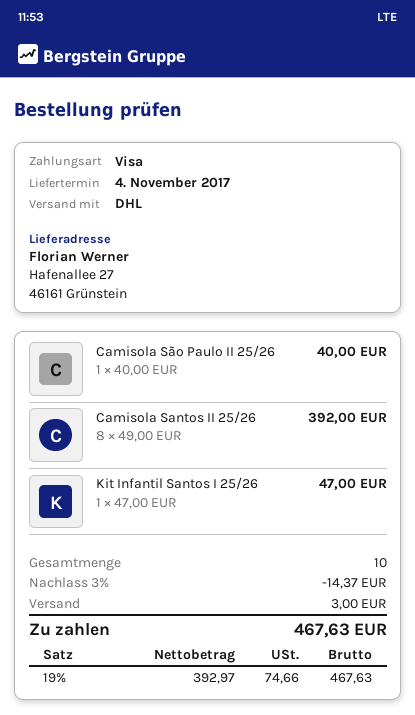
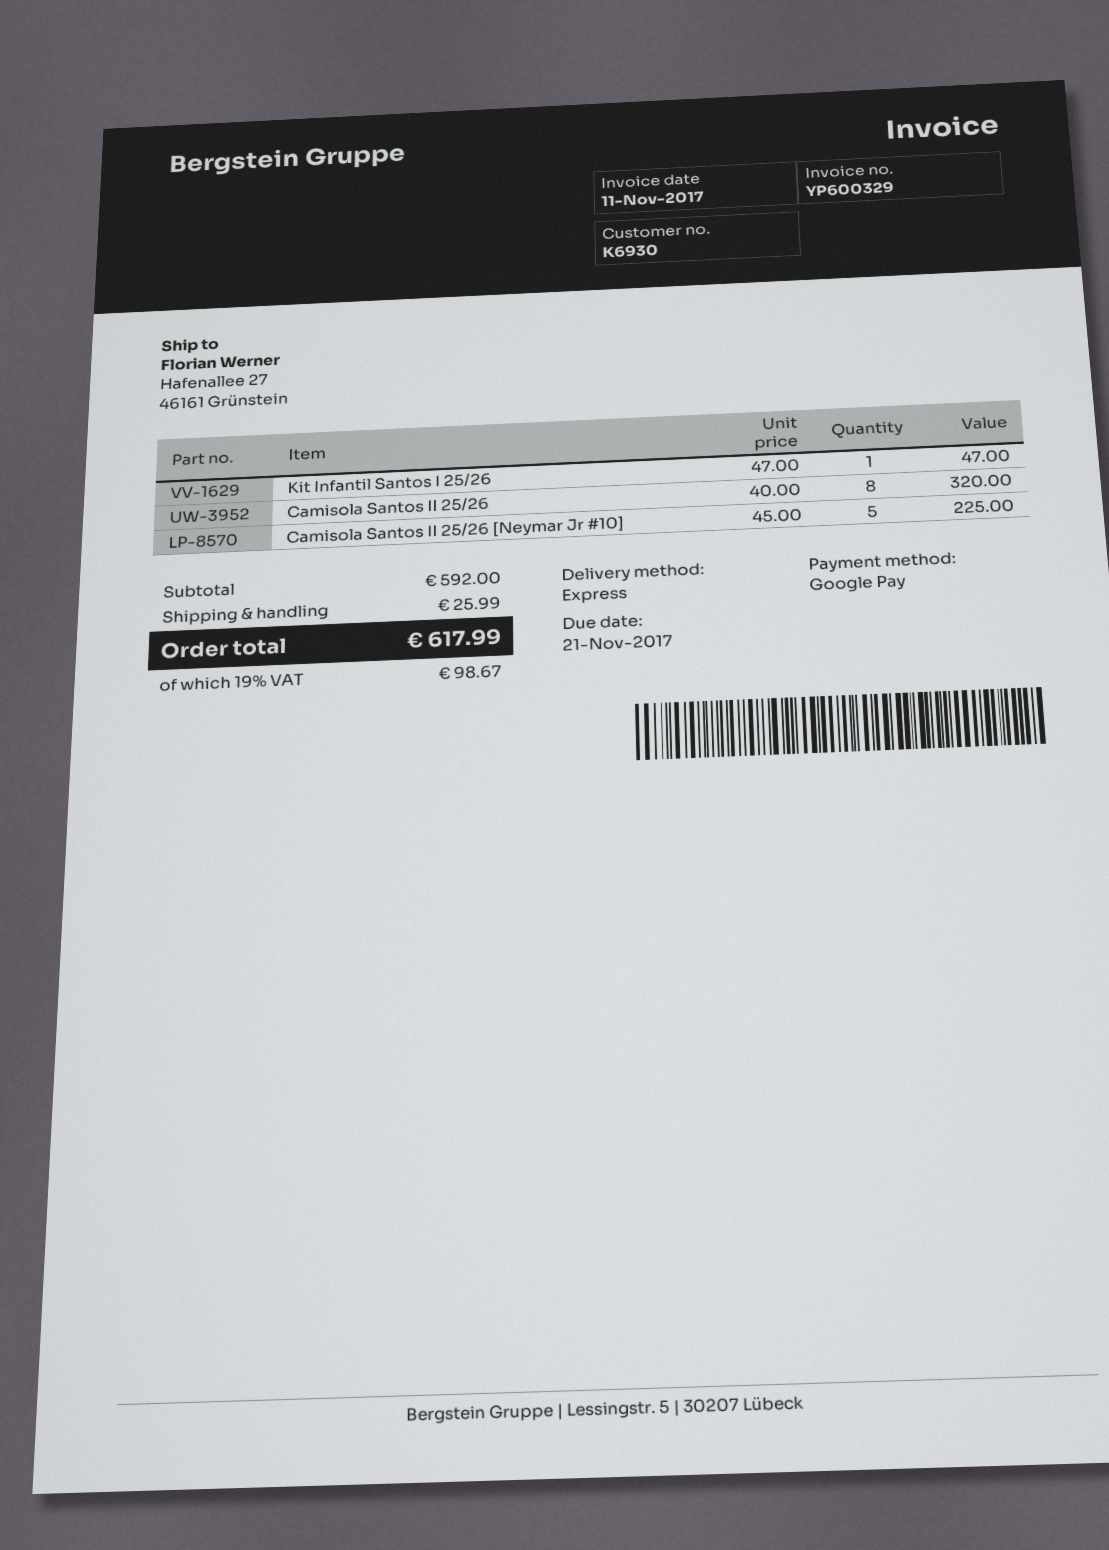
payment method: Visa -> Google Pay
shipping method: DHL -> express
Camisola São Paulo II 25/26: 1 x 40.00 = 40.00 -> none
Camisola Santos II 25/26: 8 x 49.00 = 392.00 -> 8 x 40.00 = 320.00
Camisola Santos II 25/26 [Neymar Jr #10]: none -> 5 x 45.00 = 225.00
discount: 3% = 14.37 -> none
shipping: 3.00 -> 25.99
tax: 19% = 74.66 -> 19% = 98.67
total: 467.63 -> 617.99

